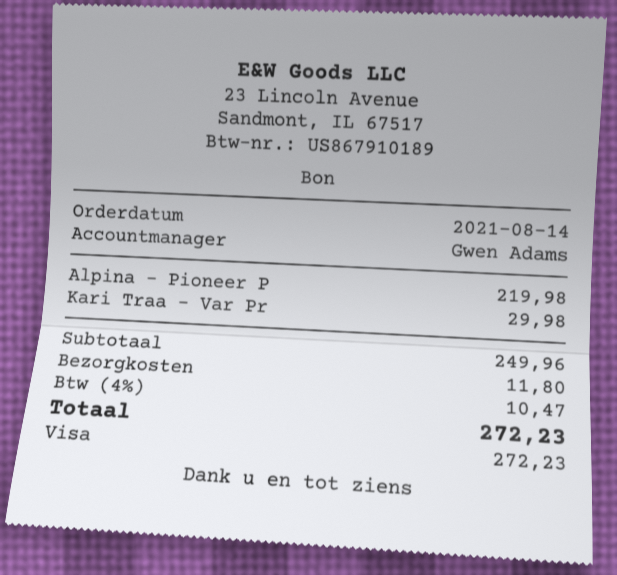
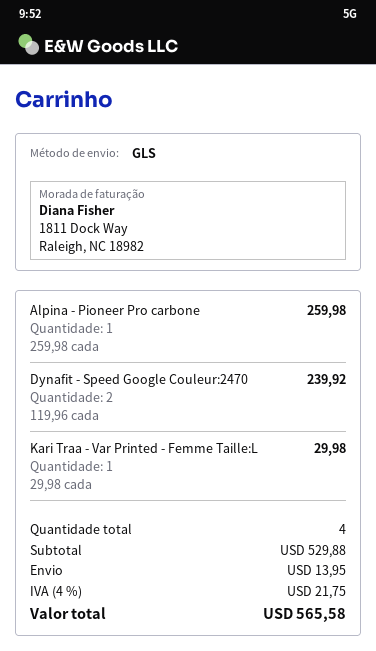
Alpina - Pioneer P: 1 x 219.98 = 219.98 -> 1 x 259.98 = 259.98
Dynafit - Speed Google Couleur:2470: none -> 2 x 119.96 = 239.92
subtotal: 249.96 -> 529.88
shipping: 11.80 -> 13.95
tax: 4% = 10.47 -> 4% = 21.75
total: 272.23 -> 565.58

